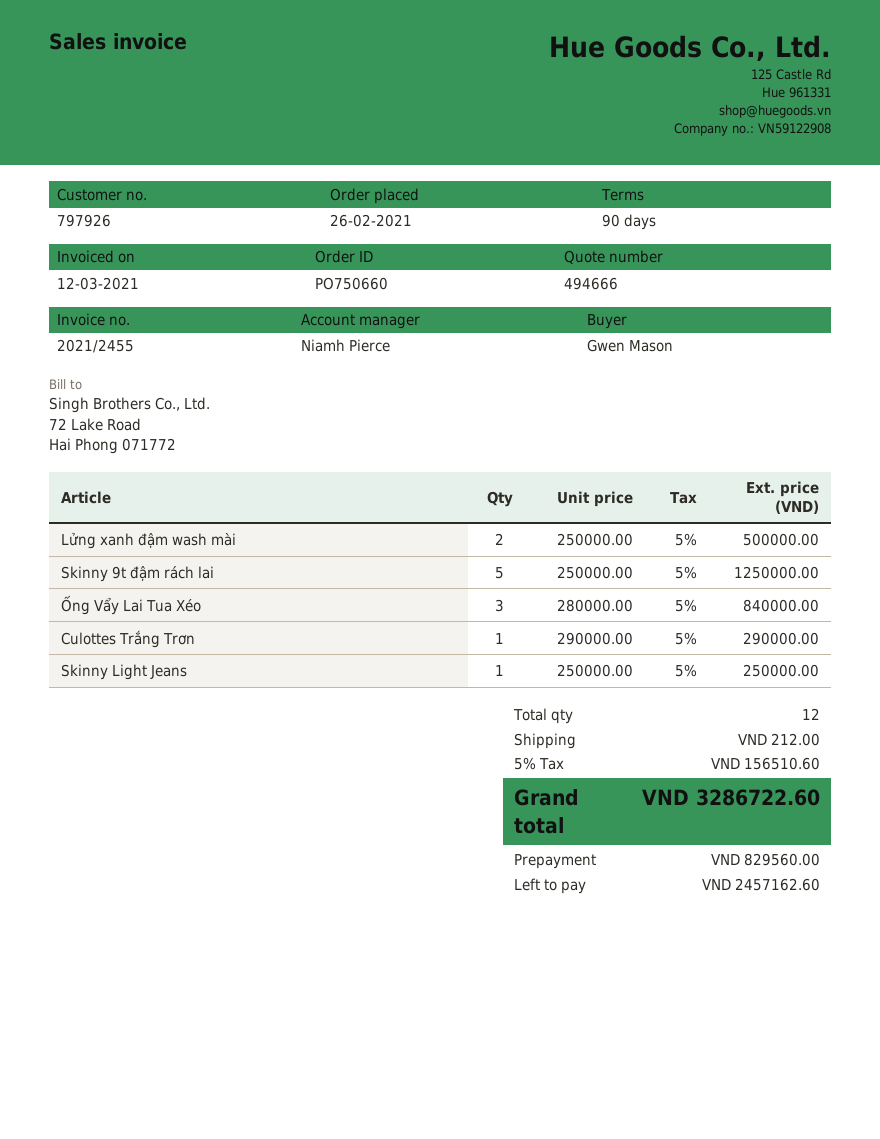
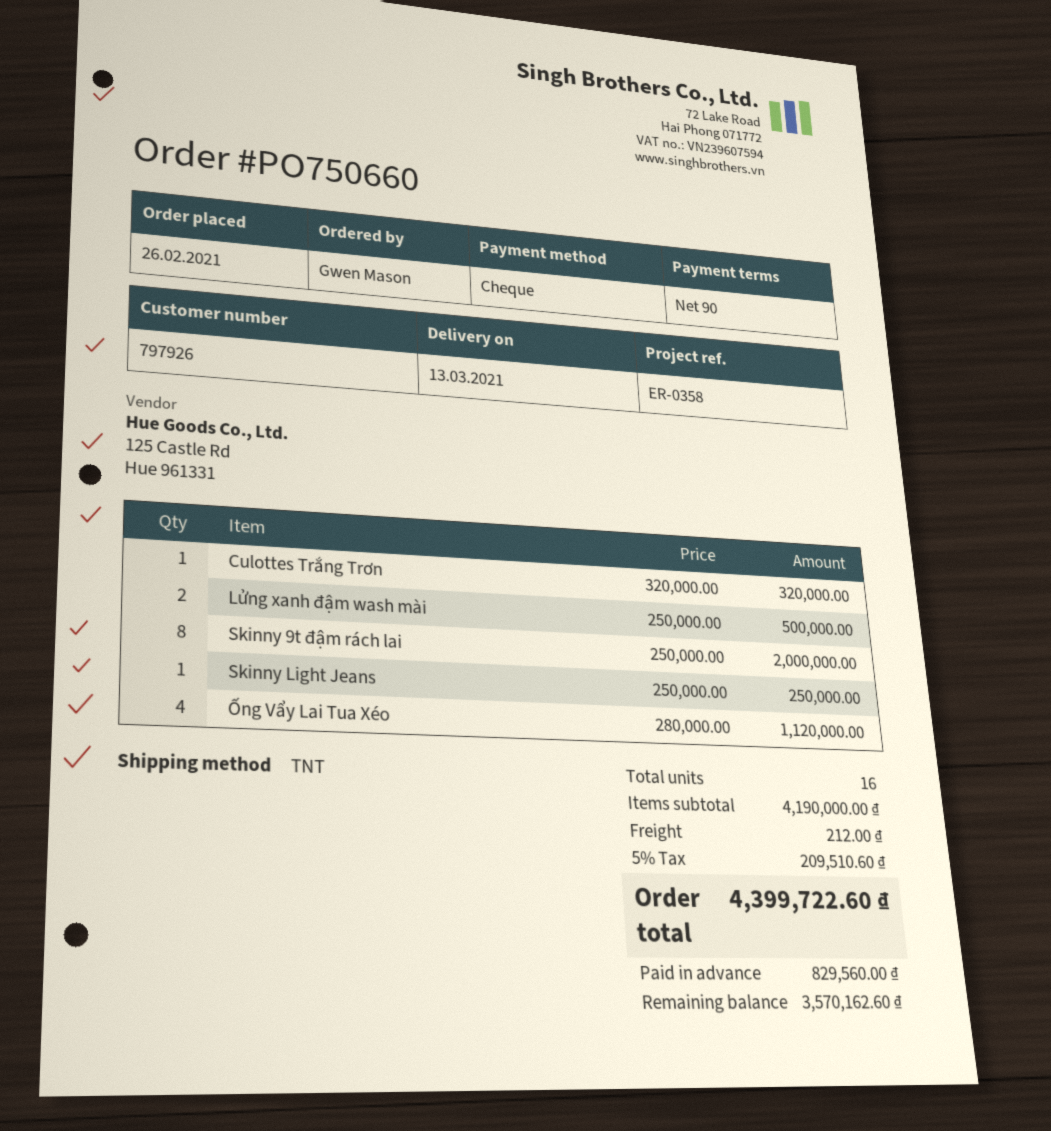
Skinny 9t đậm rách lai: 5 x 250000.00 = 1250000.00 -> 8 x 250000.00 = 2000000.00
Ống Vẩy Lai Tua Xéo: 3 x 280000.00 = 840000.00 -> 4 x 280000.00 = 1120000.00
Culottes Trắng Trơn: 1 x 290000.00 = 290000.00 -> 1 x 320000.00 = 320000.00
total quantity: 12 -> 16
tax: 5% = 156510.60 -> 5% = 209510.60
total: 3286722.60 -> 4399722.60
balance: 2457162.60 -> 3570162.60

